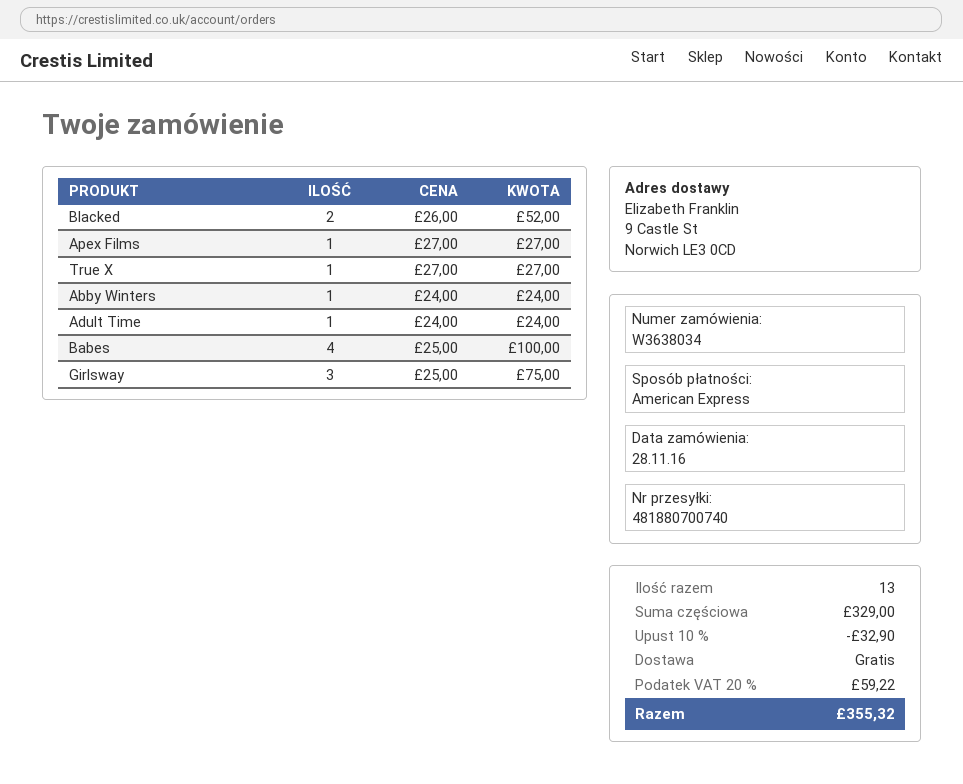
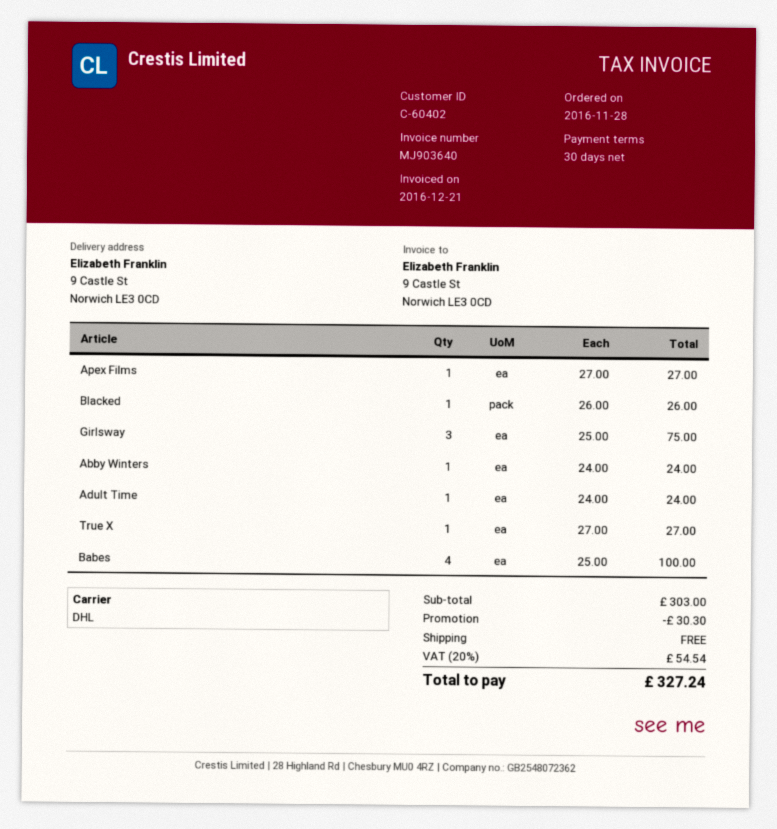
Blacked: 2 x 26.00 = 52.00 -> 1 x 26.00 = 26.00
subtotal: 329.00 -> 303.00
discount: 32.90 -> 30.30
tax: 20% = 59.22 -> 20% = 54.54
total: 355.32 -> 327.24

